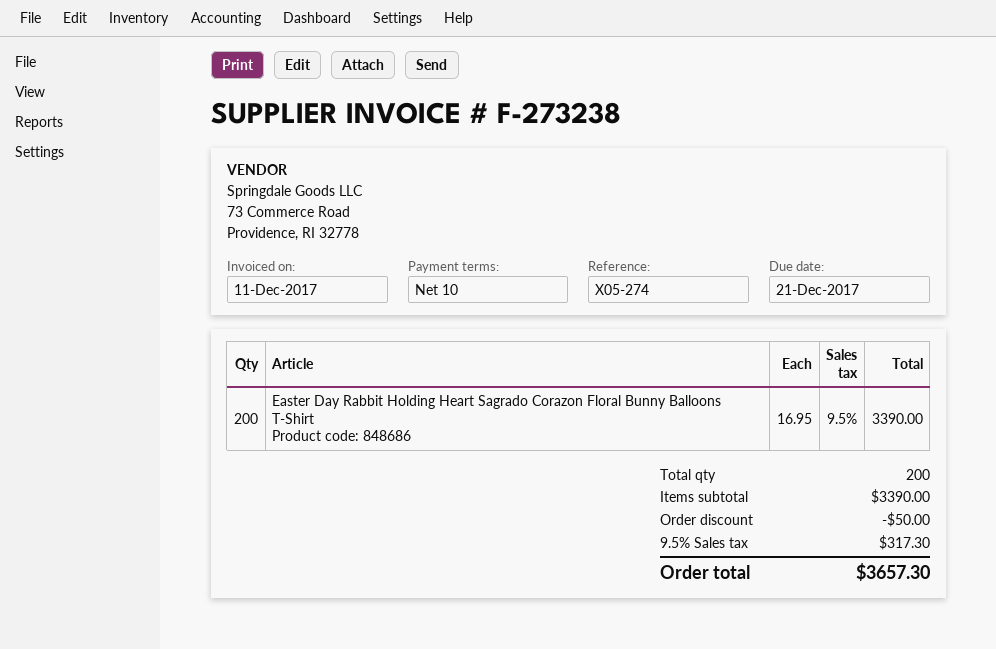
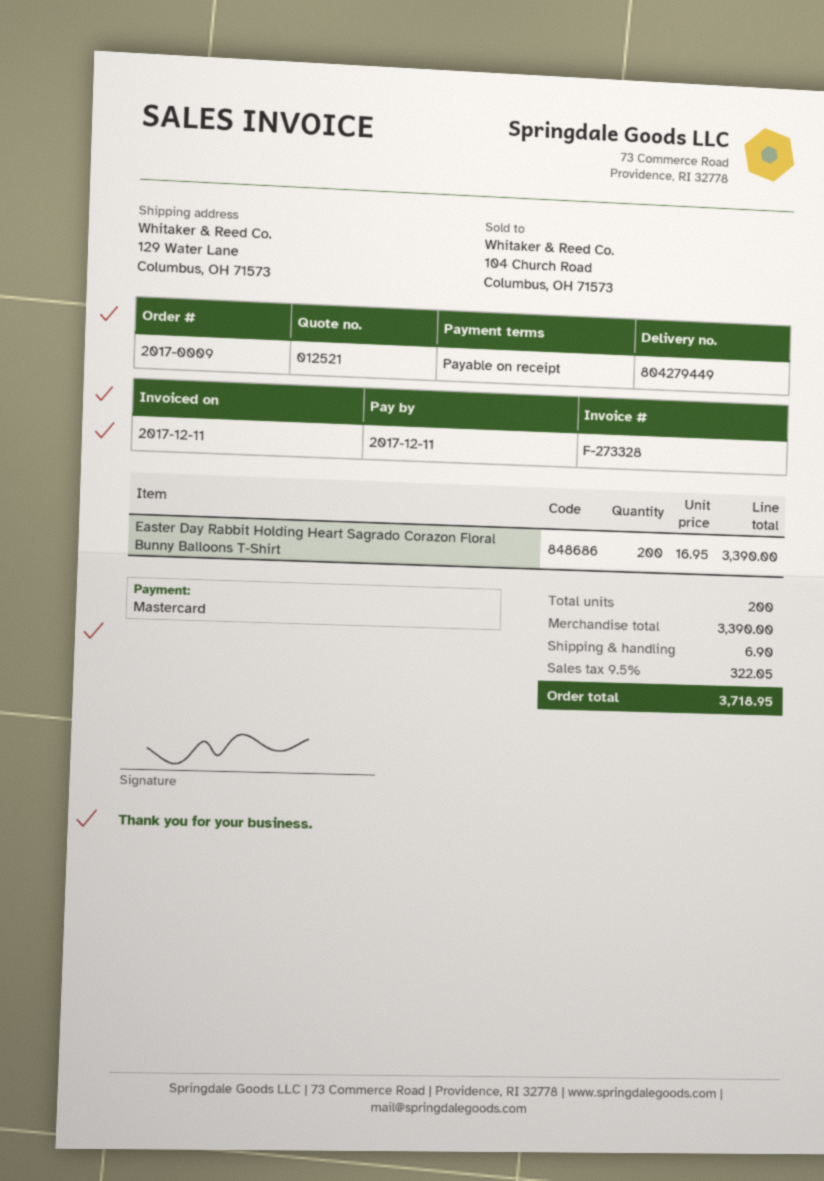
invoice number: F-273238 -> F-273328
payment terms: 10 days -> on receipt
due date: 2017-12-21 -> 2017-12-11
discount: 50.00 -> none
shipping: none -> 6.90
tax: 9.5% = 317.30 -> 9.5% = 322.05
total: 3657.30 -> 3718.95

